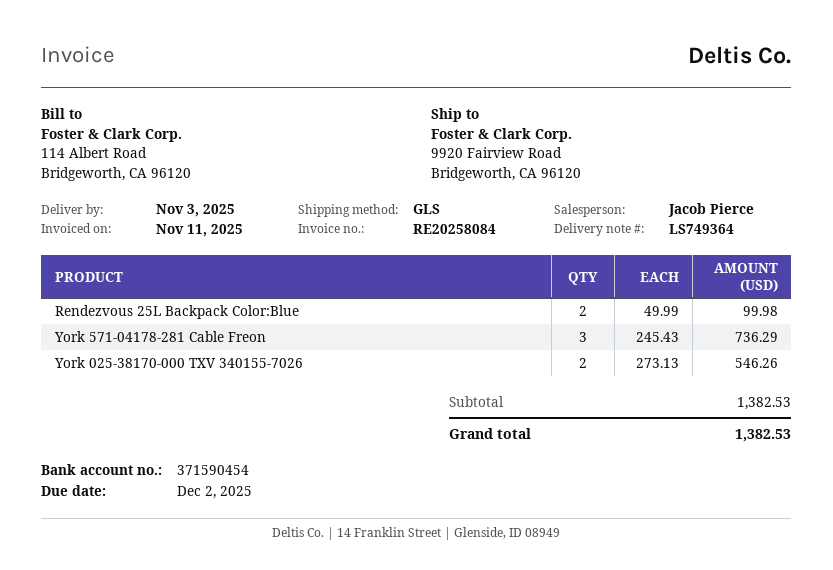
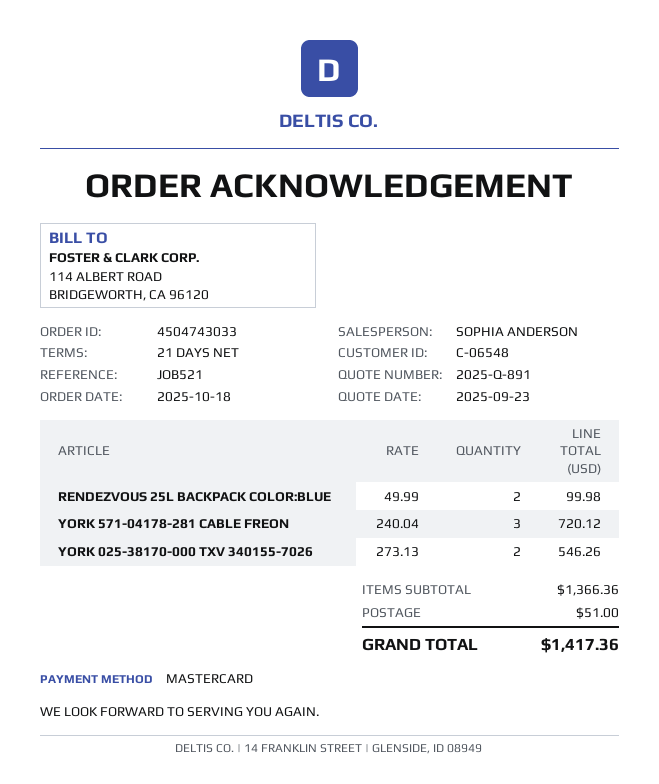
sales rep: Jacob Pierce -> SOPHIA ANDERSON
York 571-04178-281 Cable Freon: 3 x 245.43 = 736.29 -> 3 x 240.04 = 720.12
subtotal: 1382.53 -> 1366.36
shipping: none -> 51.00
total: 1382.53 -> 1417.36

